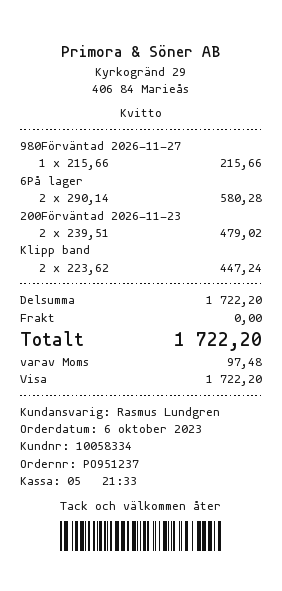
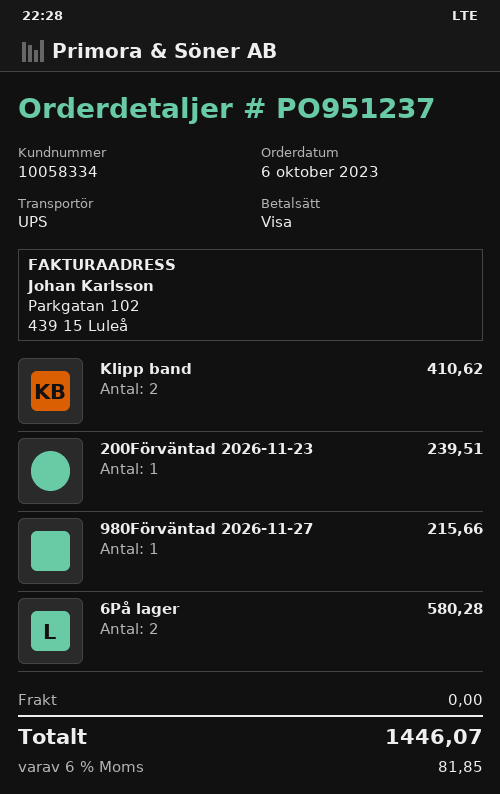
200Förväntad 2026-11-23: 2 for 479.02 -> 1 for 239.51
Klipp band: 2 for 447.24 -> 2 for 410.62
tax: 97.48 -> 81.85
total: 1722.20 -> 1446.07

